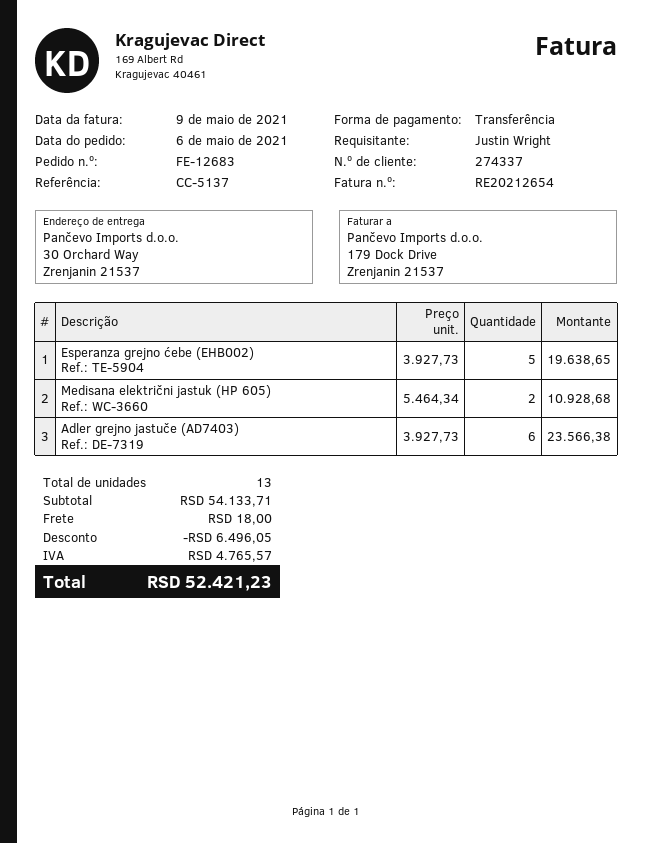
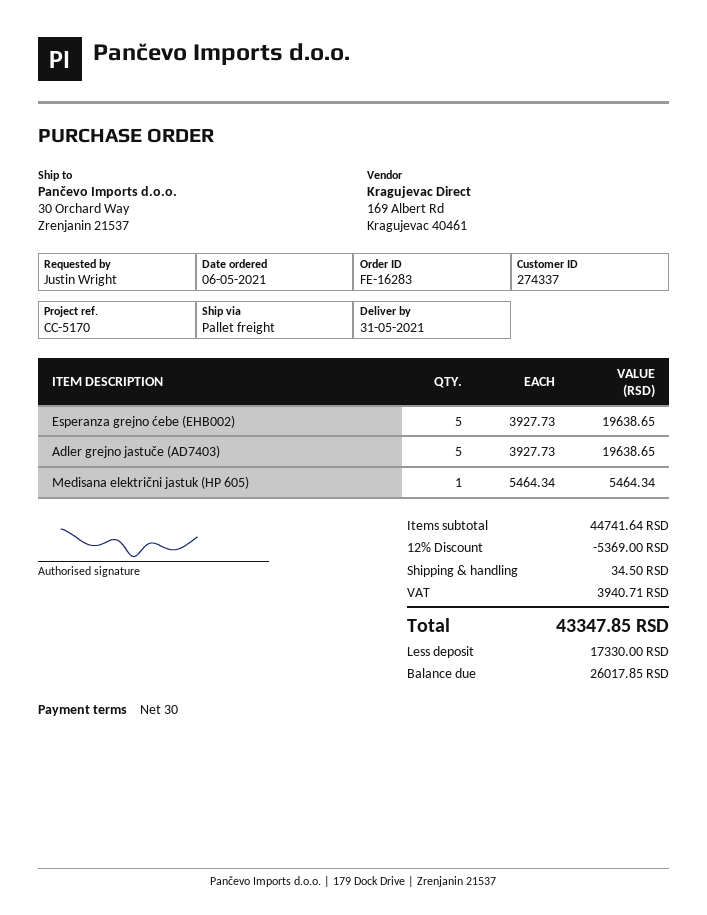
order number: FE-12683 -> FE-16283
reference: CC-5137 -> CC-5170
Medisana električni jastuk (HP 605): 2 x 5464.34 = 10928.68 -> 1 x 5464.34 = 5464.34
Adler grejno jastuče (AD7403): 6 x 3927.73 = 23566.38 -> 5 x 3927.73 = 19638.65
subtotal: 54133.71 -> 44741.64
discount: 6496.05 -> 5369.00
shipping: 18.00 -> 34.50
tax: 4765.57 -> 3940.71
total: 52421.23 -> 43347.85

